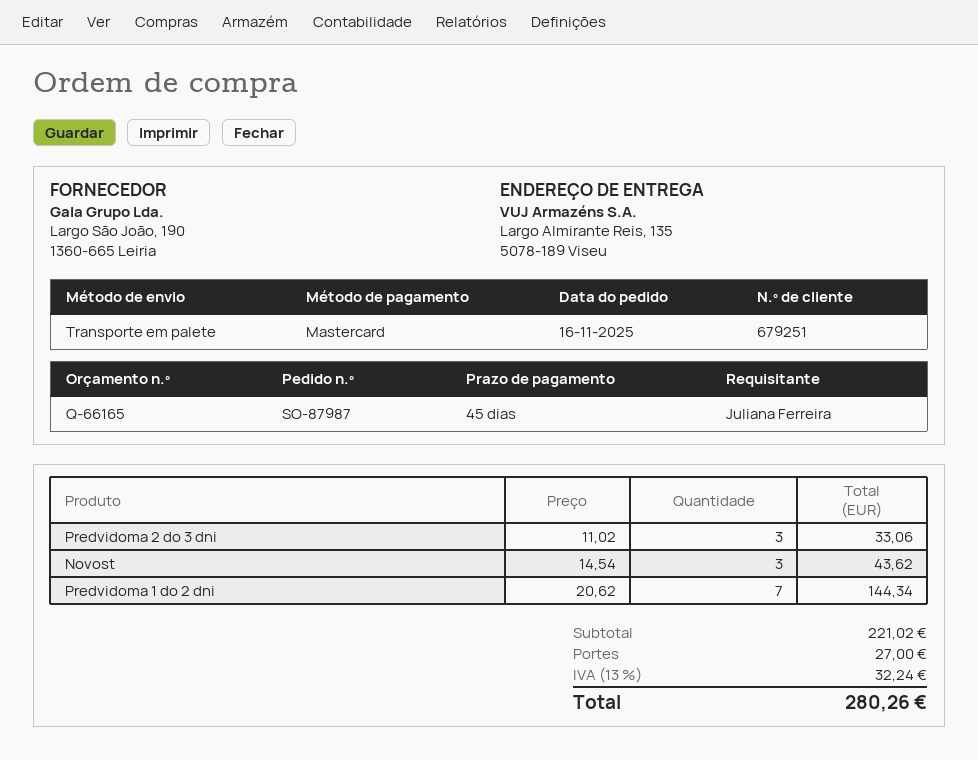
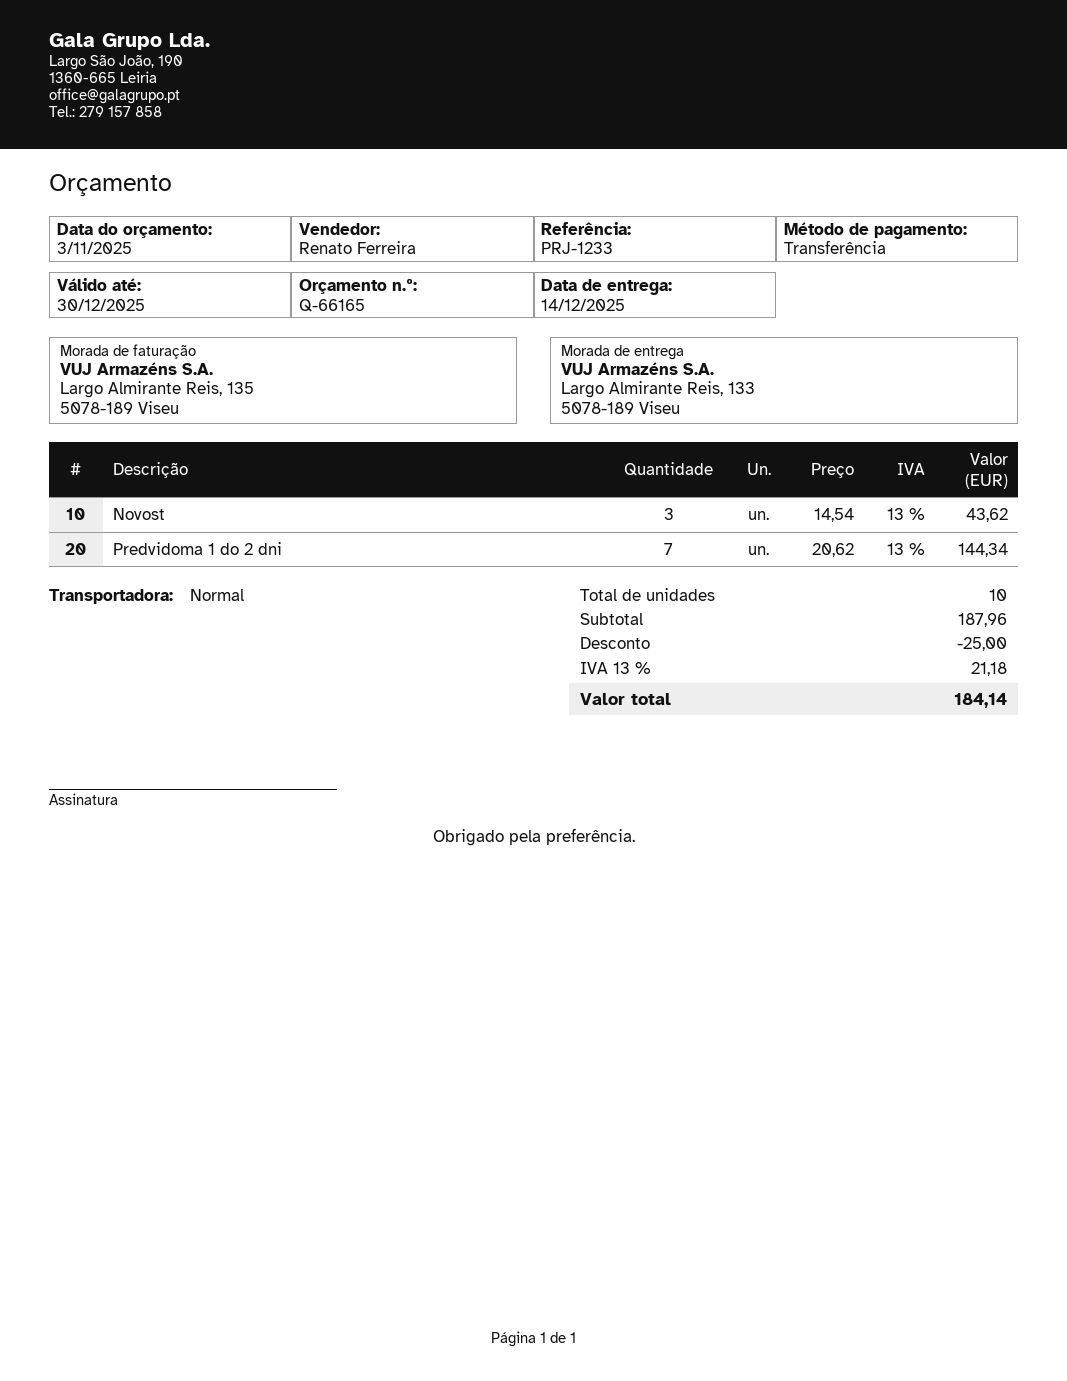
payment method: Mastercard -> bank transfer
shipping method: pallet freight -> standard
ship to: Largo Almirante Reis, 135, 5078-189 Viseu -> Largo Almirante Reis, 133, 5078-189 Viseu
Predvidoma 2 do 3 dni: 3 x 11.02 = 33.06 -> none
subtotal: 221.02 -> 187.96
discount: none -> 25.00
shipping: 27.00 -> none
tax: 13% = 32.24 -> 13% = 21.18
total: 280.26 -> 184.14

